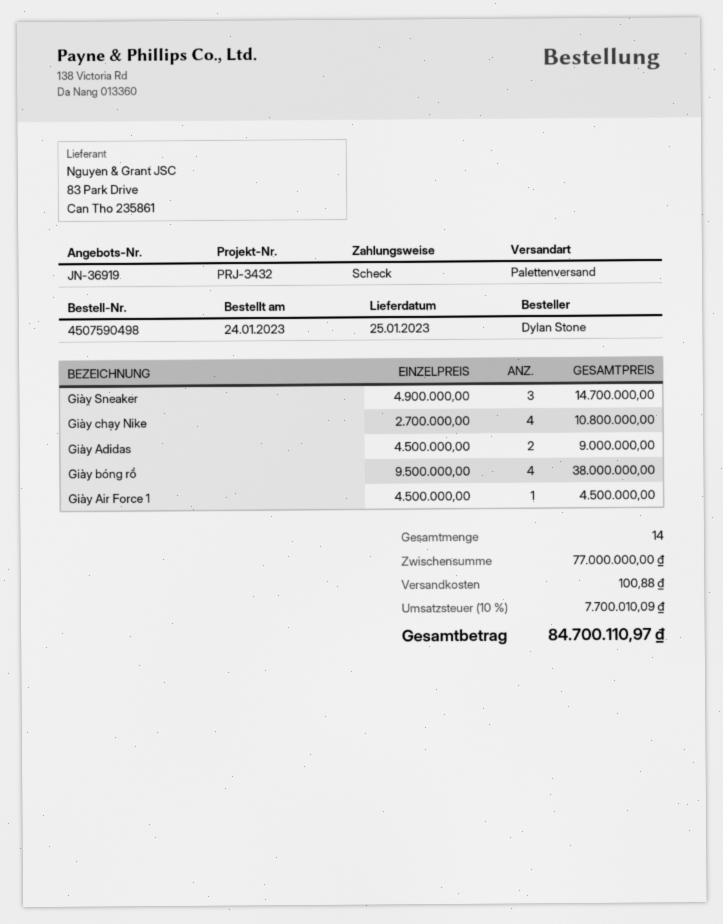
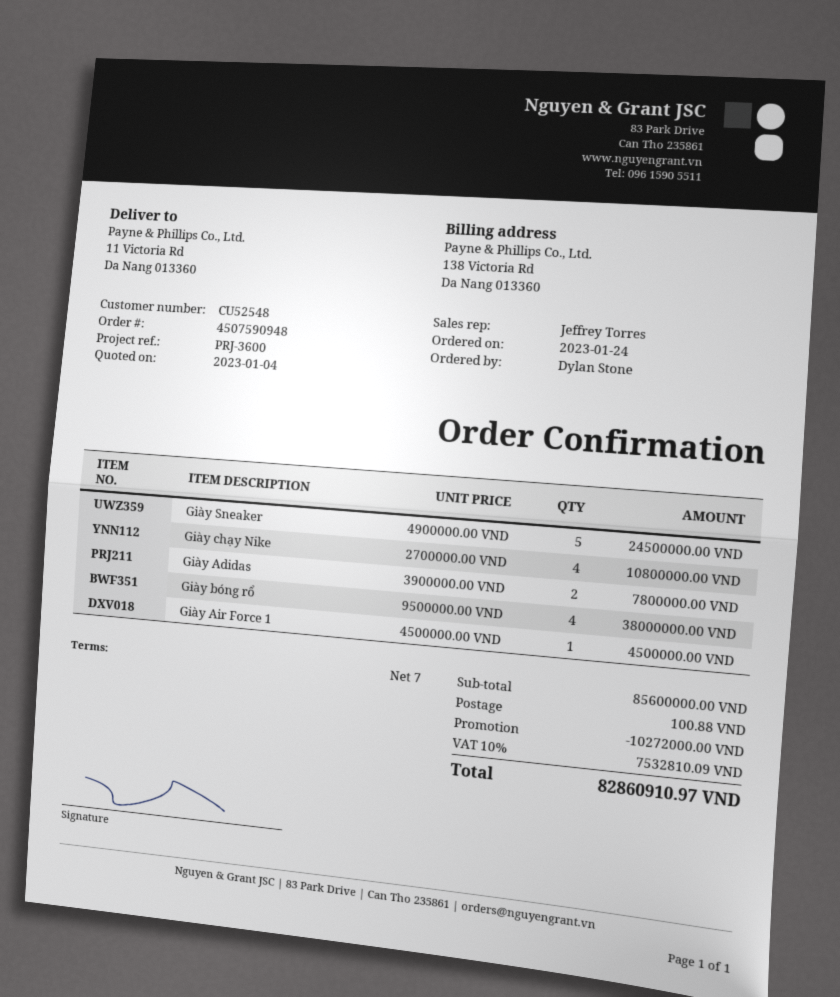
order number: 4507590498 -> 4507590948
reference: PRJ-3432 -> PRJ-3600
Giày Sneaker: 3 x 4900000.00 = 14700000.00 -> 5 x 4900000.00 = 24500000.00
Giày Adidas: 2 x 4500000.00 = 9000000.00 -> 2 x 3900000.00 = 7800000.00
subtotal: 77000000.00 -> 85600000.00
discount: none -> 10272000.00
tax: 10% = 7700010.09 -> 10% = 7532810.09
total: 84700110.97 -> 82860910.97

